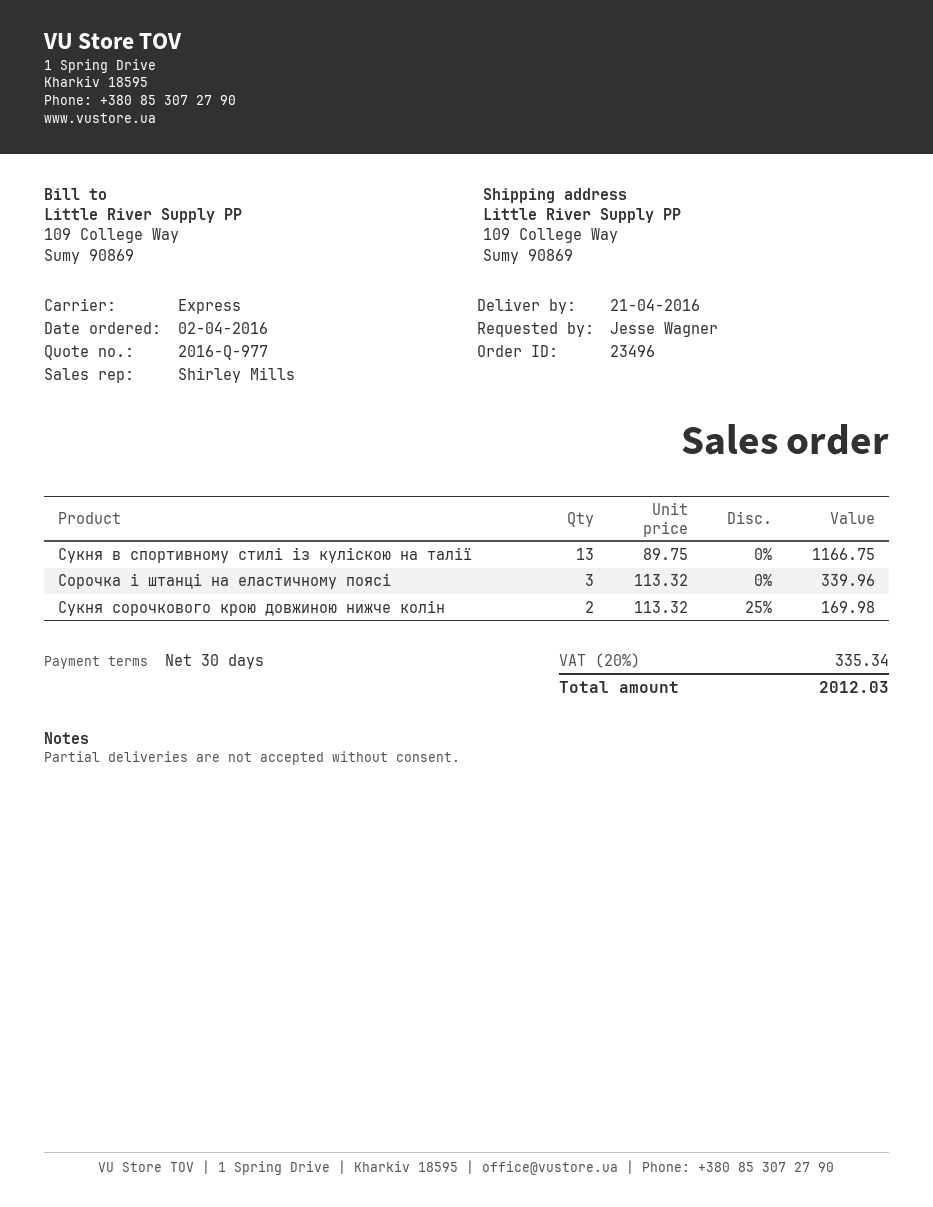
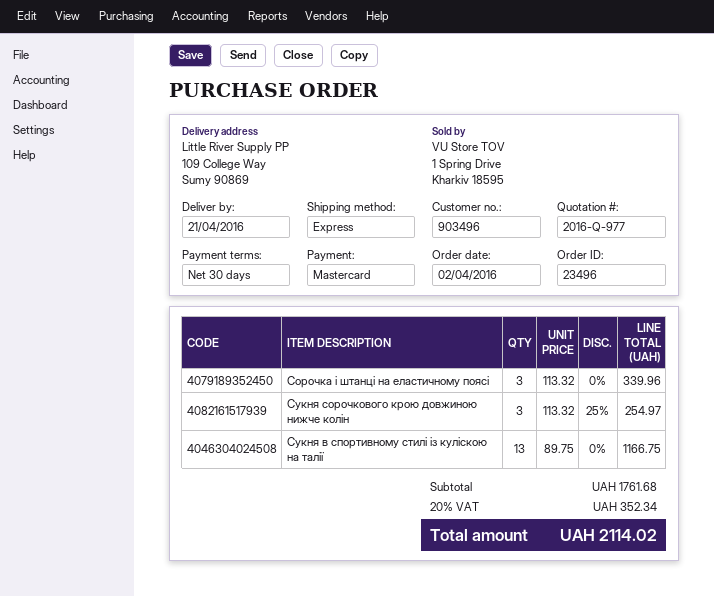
Сукня сорочкового крою довжиною нижче колін: 2 x 113.32 - 25% = 169.98 -> 3 x 113.32 - 25% = 254.97
tax: 20% = 335.34 -> 20% = 352.34
total: 2012.03 -> 2114.02

